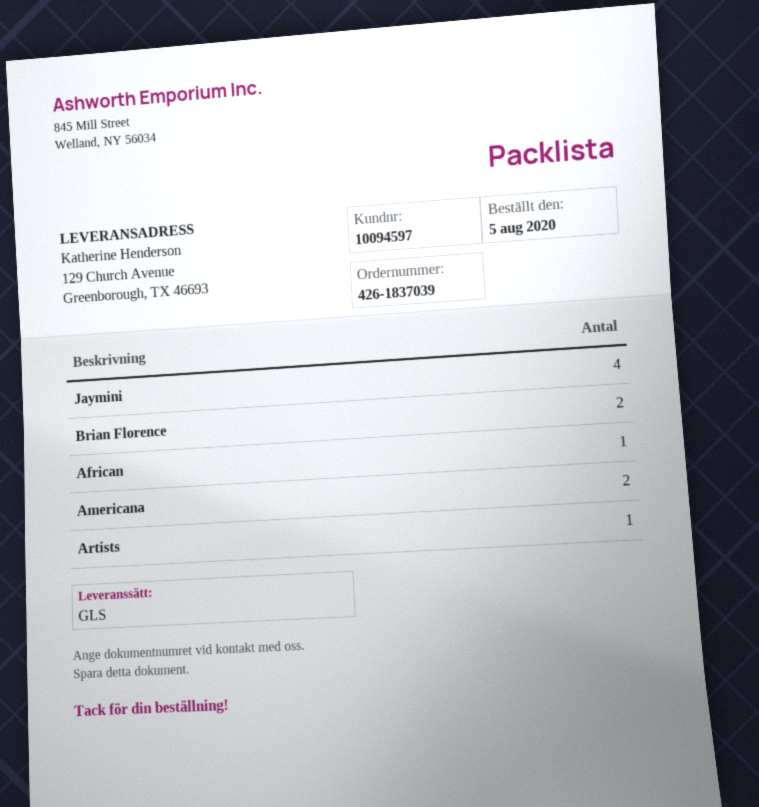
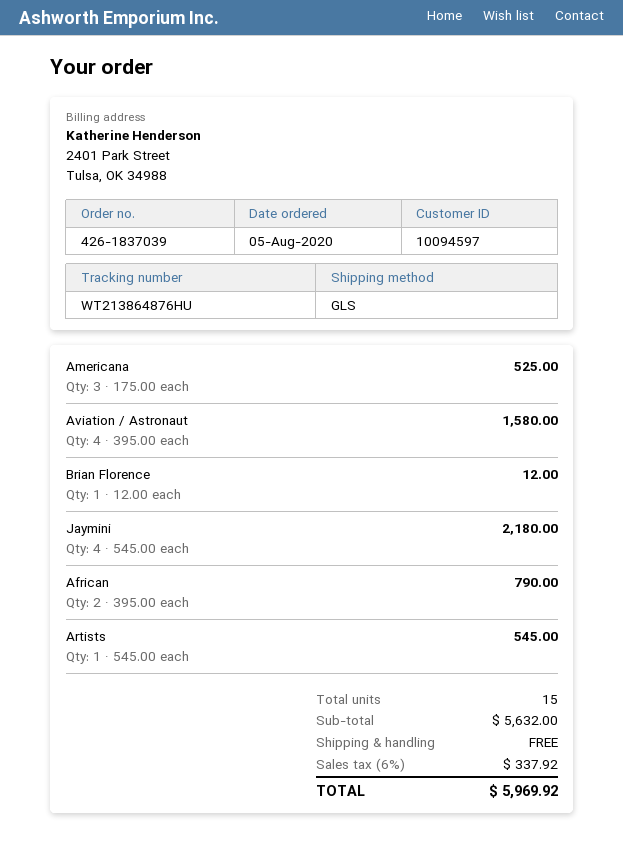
Brian Florence: 2 -> 1
African: 1 -> 2
Americana: 2 -> 3
Aviation / Astronaut: none -> 4

